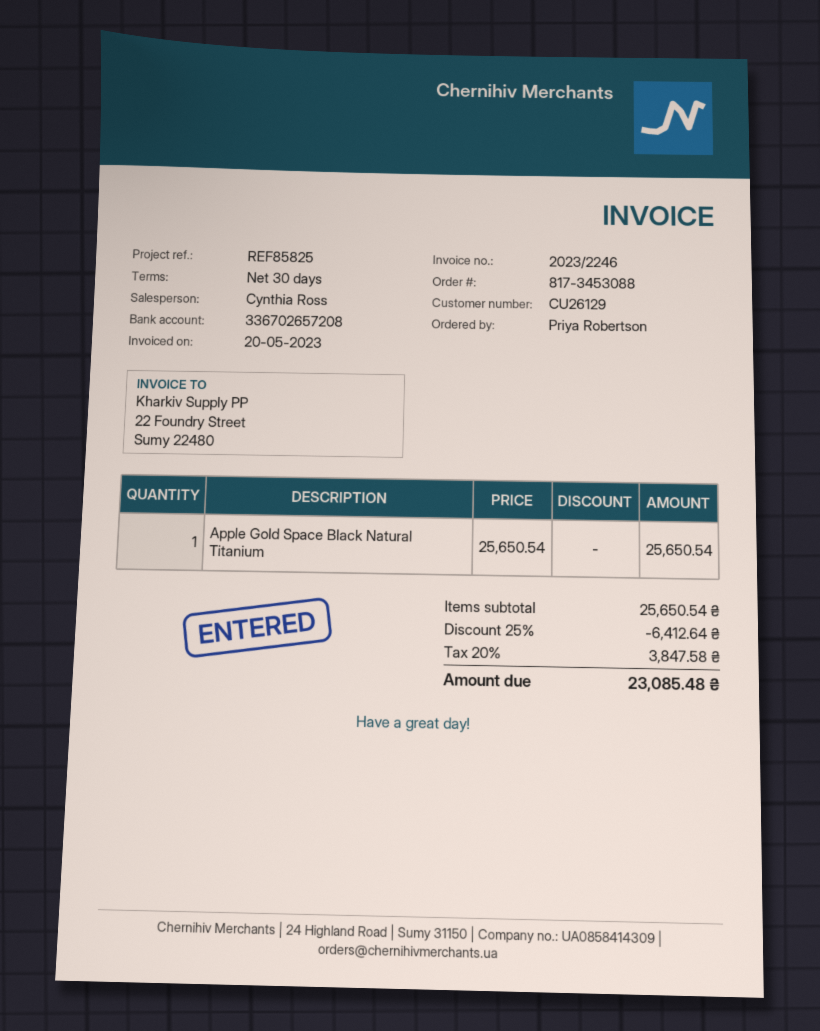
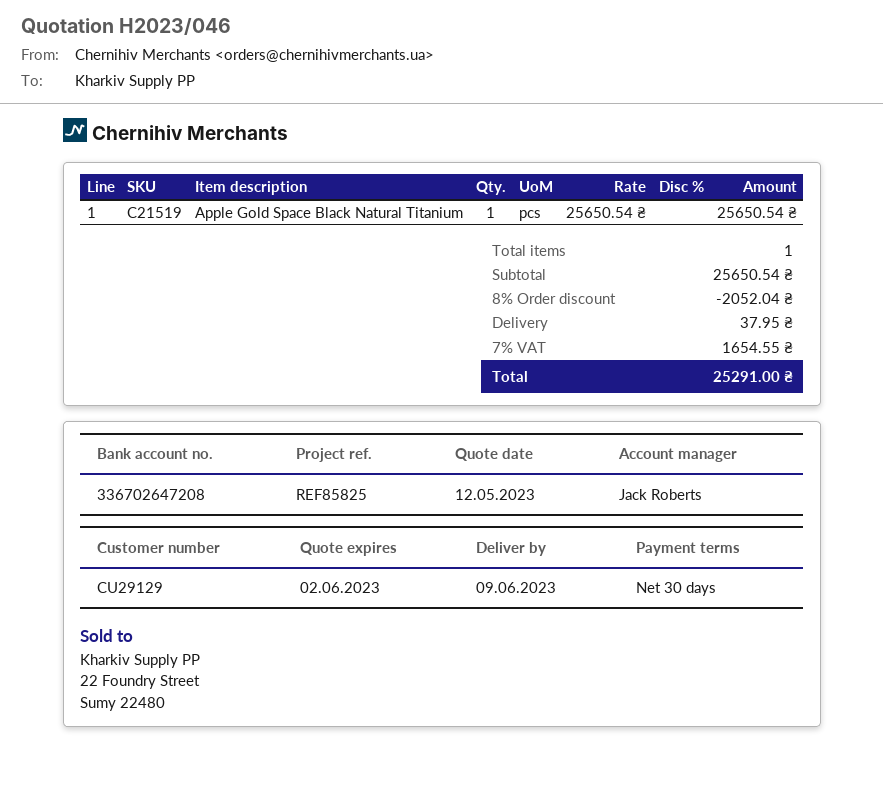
customer number: CU26129 -> CU29129
sales rep: Cynthia Ross -> Jack Roberts
bank account: 336702657208 -> 336702647208
discount: 25% = 6412.64 -> 8% = 2052.04
shipping: none -> 37.95
tax: 20% = 3847.58 -> 7% = 1654.55
total: 23085.48 -> 25291.00

